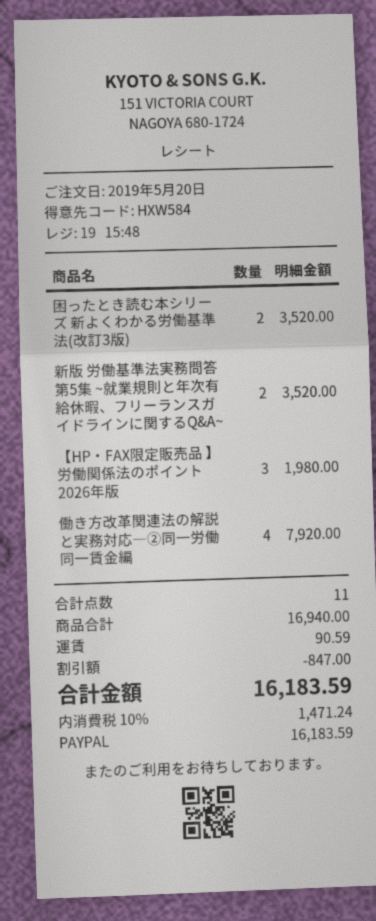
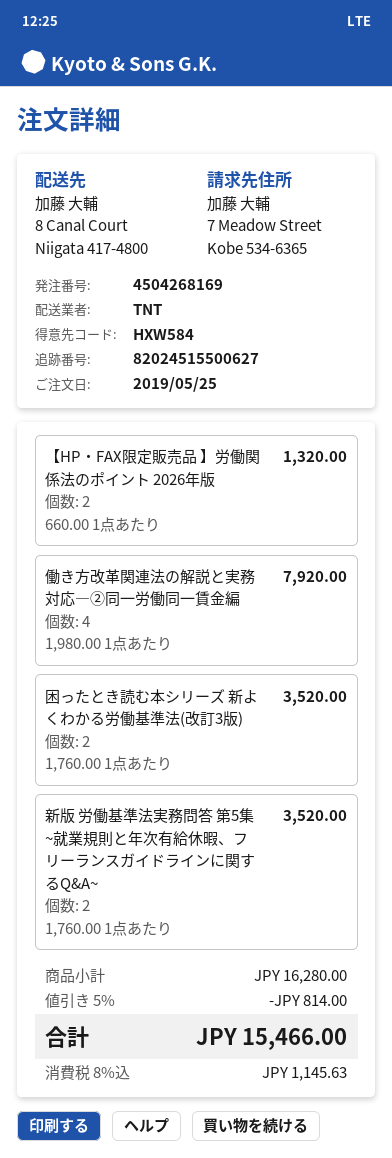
order date: 2019-05-20 -> 2019-05-25
【HP・FAX限定販売品 】労働関係法のポイント 2026年版: 3 for 1980.00 -> 2 for 1320.00
subtotal: 16940.00 -> 16280.00
discount: 847.00 -> 814.00
shipping: 90.59 -> none
tax: 10% = 1471.24 -> 8% = 1145.63
total: 16183.59 -> 15466.00

